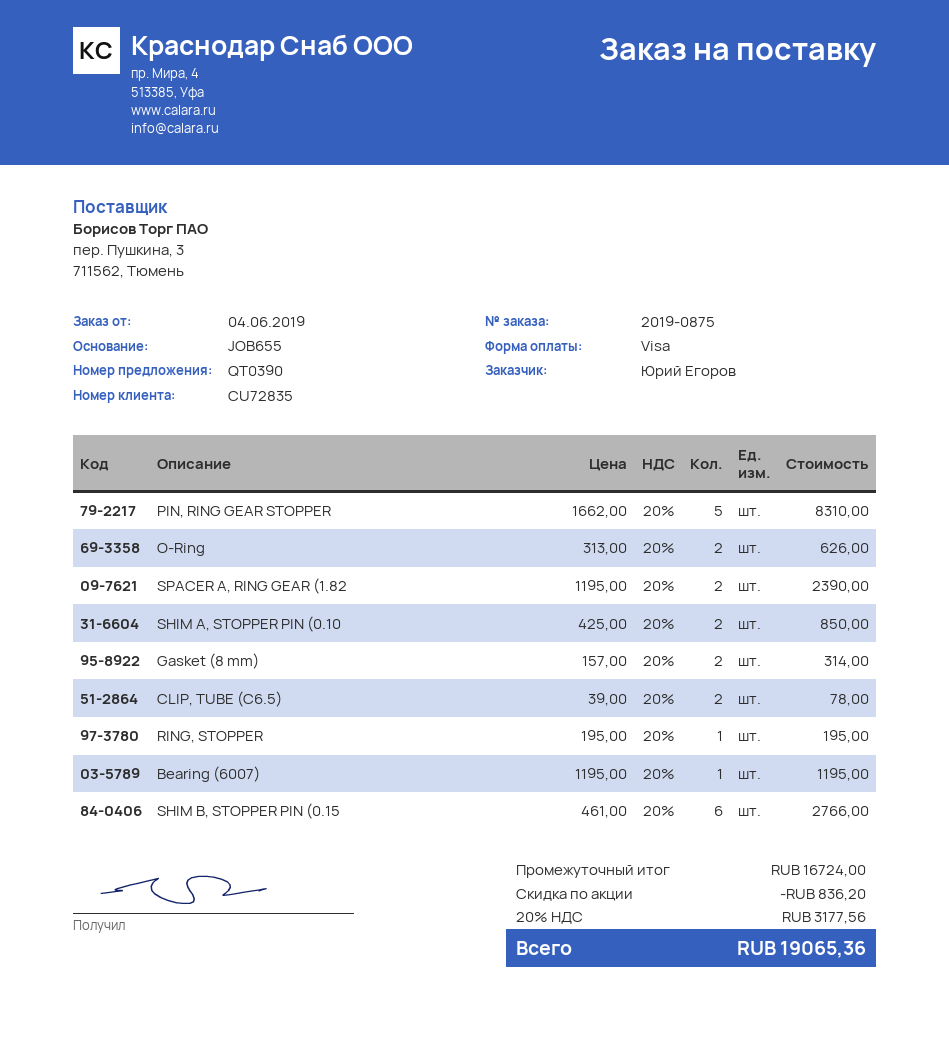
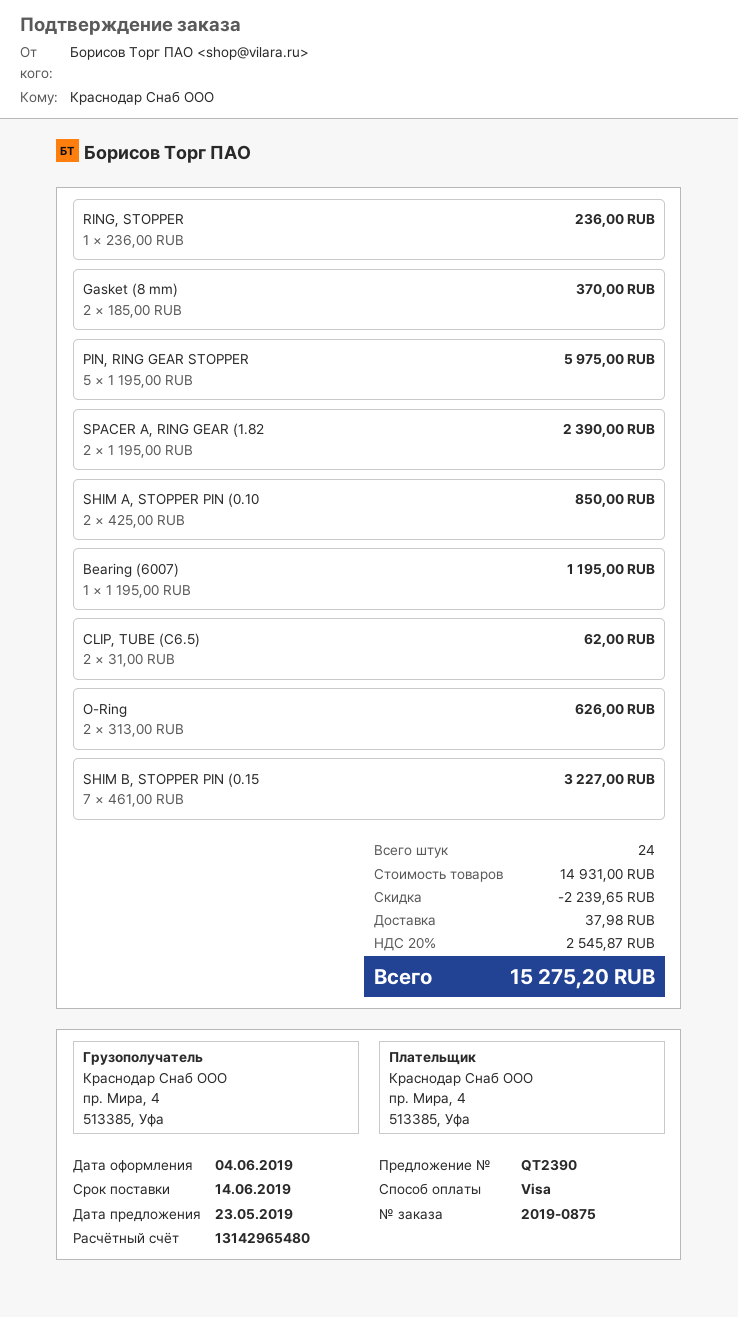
quote number: QT0390 -> QT2390
PIN, RING GEAR STOPPER: 5 x 1662.00 = 8310.00 -> 5 x 1195.00 = 5975.00
Gasket (8 mm): 2 x 157.00 = 314.00 -> 2 x 185.00 = 370.00
CLIP, TUBE (C6.5): 2 x 39.00 = 78.00 -> 2 x 31.00 = 62.00
RING, STOPPER: 1 x 195.00 = 195.00 -> 1 x 236.00 = 236.00
SHIM B, STOPPER PIN (0.15: 6 x 461.00 = 2766.00 -> 7 x 461.00 = 3227.00
subtotal: 16724.00 -> 14931.00
discount: 836.20 -> 2239.65
shipping: none -> 37.98
tax: 20% = 3177.56 -> 20% = 2545.87
total: 19065.36 -> 15275.20

